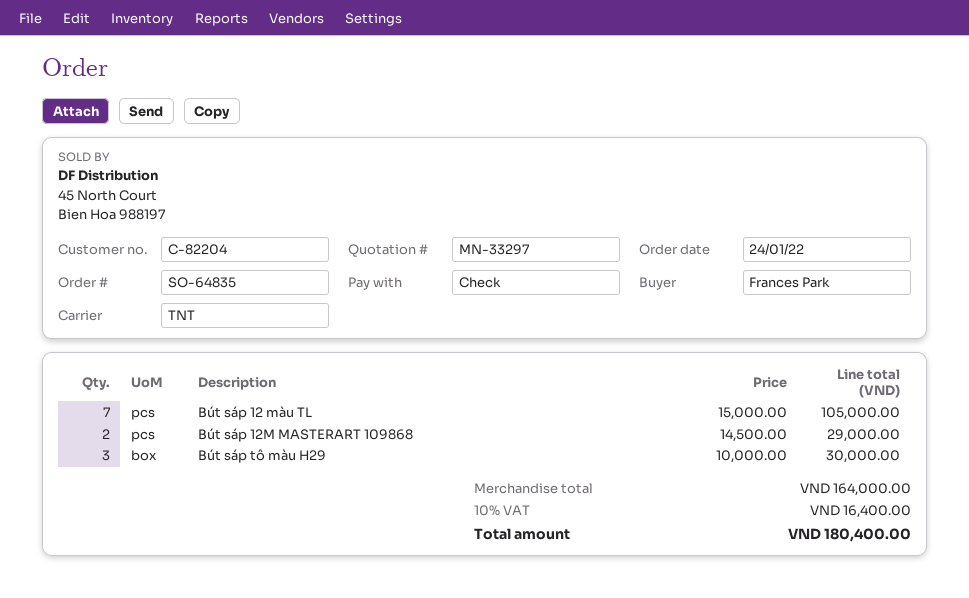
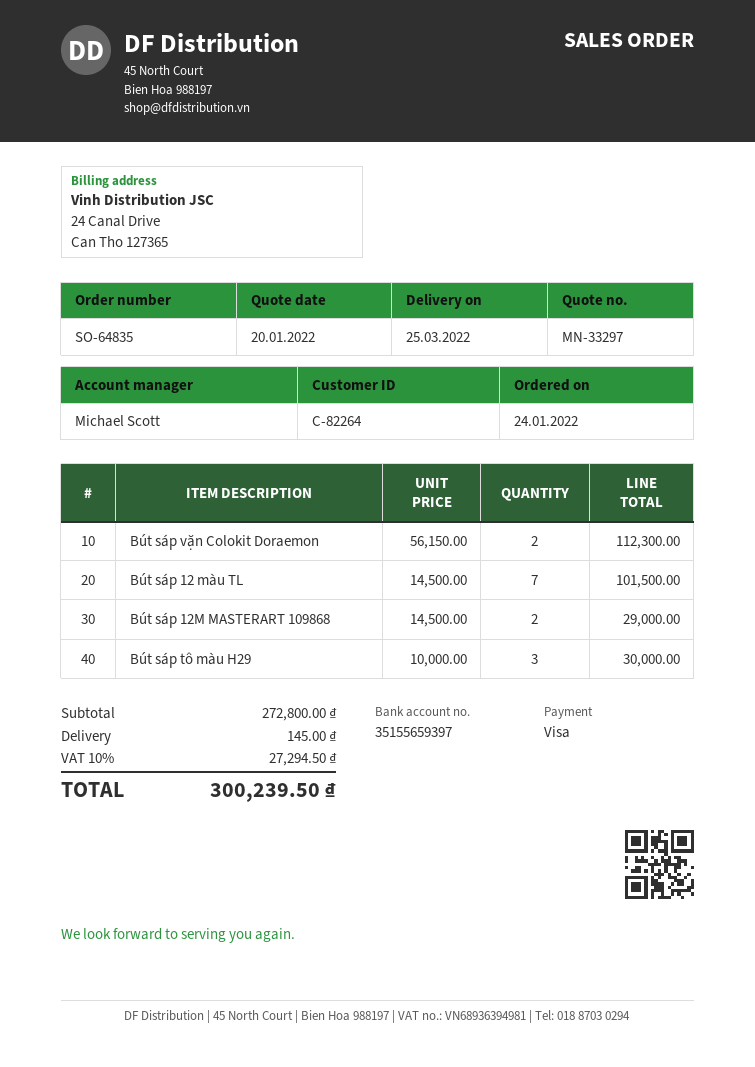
customer number: C-82204 -> C-82264
payment method: cheque -> Visa
Bút sáp 12 màu TL: 7 x 15000.00 = 105000.00 -> 7 x 14500.00 = 101500.00
Bút sáp vặn Colokit Doraemon: none -> 2 x 56150.00 = 112300.00
subtotal: 164000.00 -> 272800.00
shipping: none -> 145.00
tax: 10% = 16400.00 -> 10% = 27294.50
total: 180400.00 -> 300239.50

